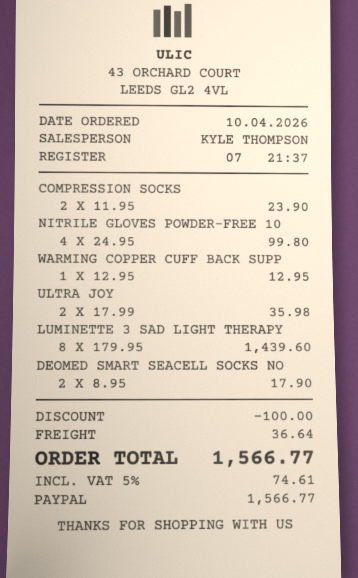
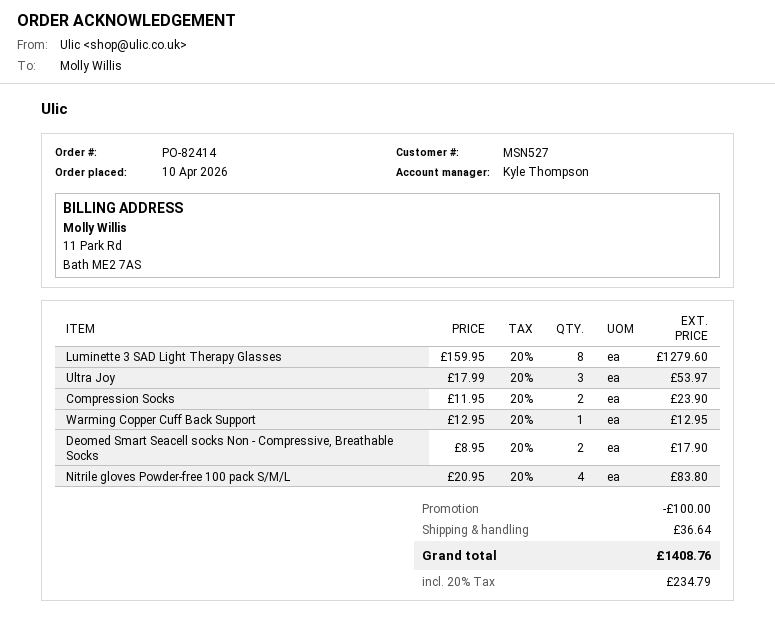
NITRILE GLOVES POWDER-FREE 10: 4 x 24.95 = 99.80 -> 4 x 20.95 = 83.80
ULTRA JOY: 2 x 17.99 = 35.98 -> 3 x 17.99 = 53.97
LUMINETTE 3 SAD LIGHT THERAPY: 8 x 179.95 = 1439.60 -> 8 x 159.95 = 1279.60
tax: 5% = 74.61 -> 20% = 234.79
total: 1566.77 -> 1408.76

